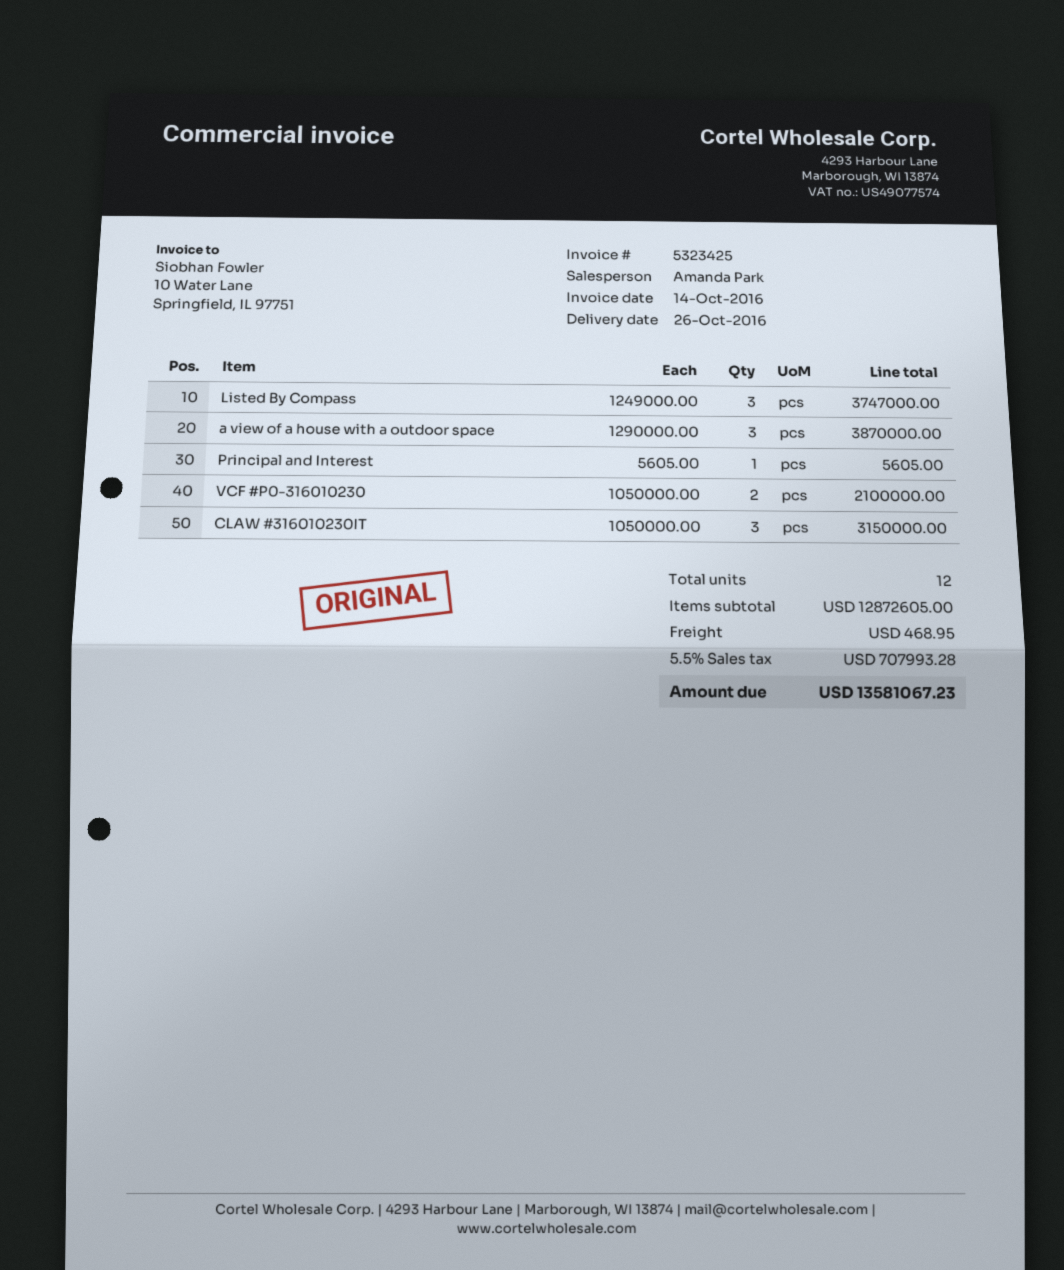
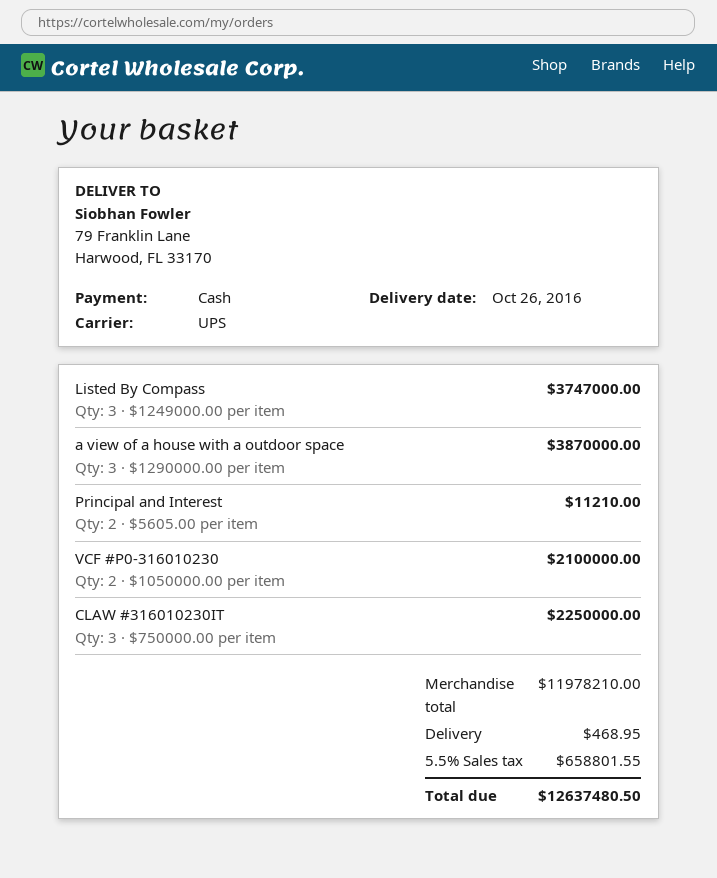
Principal and Interest: 1 x 5605.00 = 5605.00 -> 2 x 5605.00 = 11210.00
CLAW #316010230IT: 3 x 1050000.00 = 3150000.00 -> 3 x 750000.00 = 2250000.00
subtotal: 12872605.00 -> 11978210.00
tax: 5.5% = 707993.28 -> 5.5% = 658801.55
total: 13581067.23 -> 12637480.50

